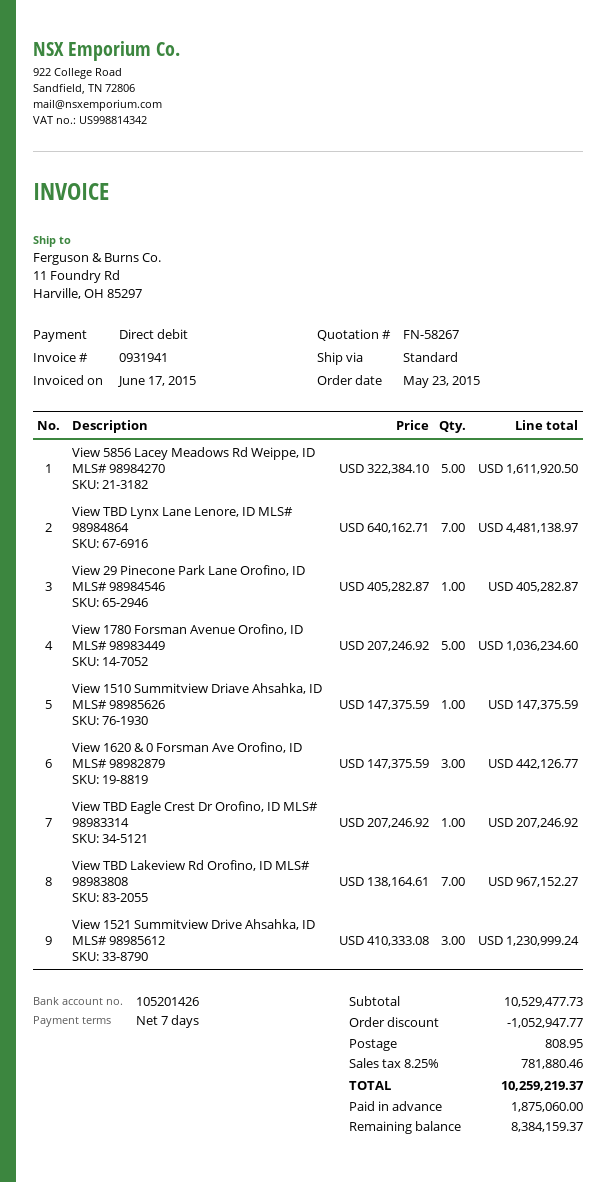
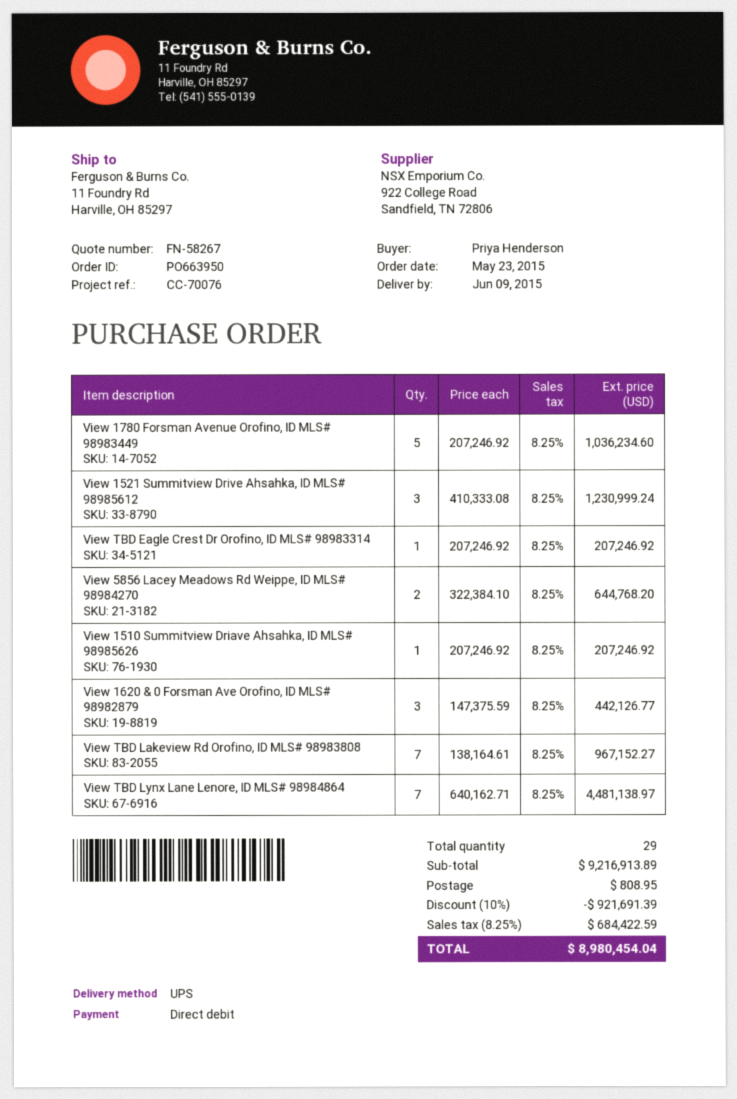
shipping method: standard -> UPS
View 5856 Lacey Meadows Rd Weippe, ID MLS# 98984270: 5 x 322384.10 = 1611920.50 -> 2 x 322384.10 = 644768.20
View 29 Pinecone Park Lane Orofino, ID MLS# 98984546: 1 x 405282.87 = 405282.87 -> none
View 1510 Summitview Driave Ahsahka, ID MLS# 98985626: 1 x 147375.59 = 147375.59 -> 1 x 207246.92 = 207246.92
subtotal: 10529477.73 -> 9216913.89
discount: 1052947.77 -> 921691.39
tax: 8.25% = 781880.46 -> 8.25% = 684422.59
total: 10259219.37 -> 8980454.04

